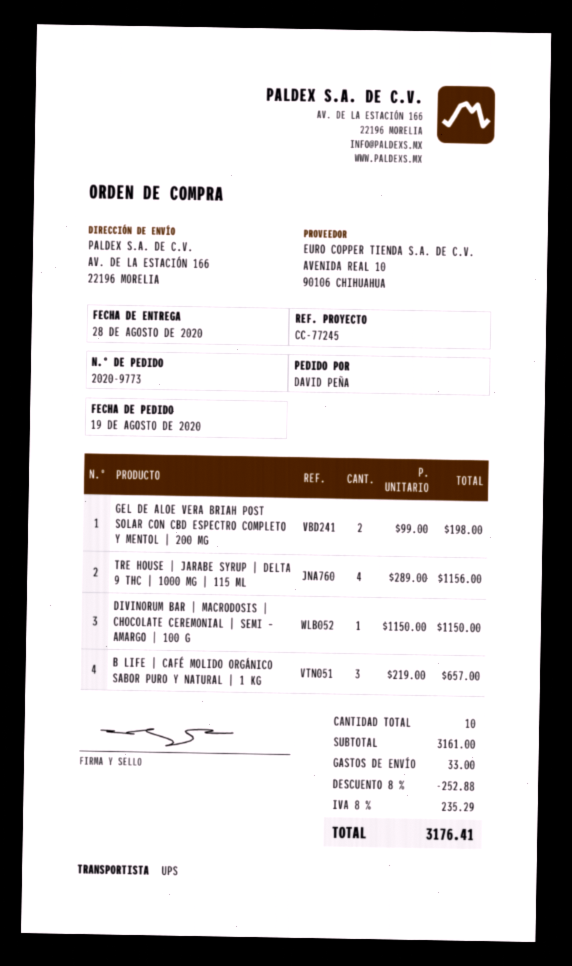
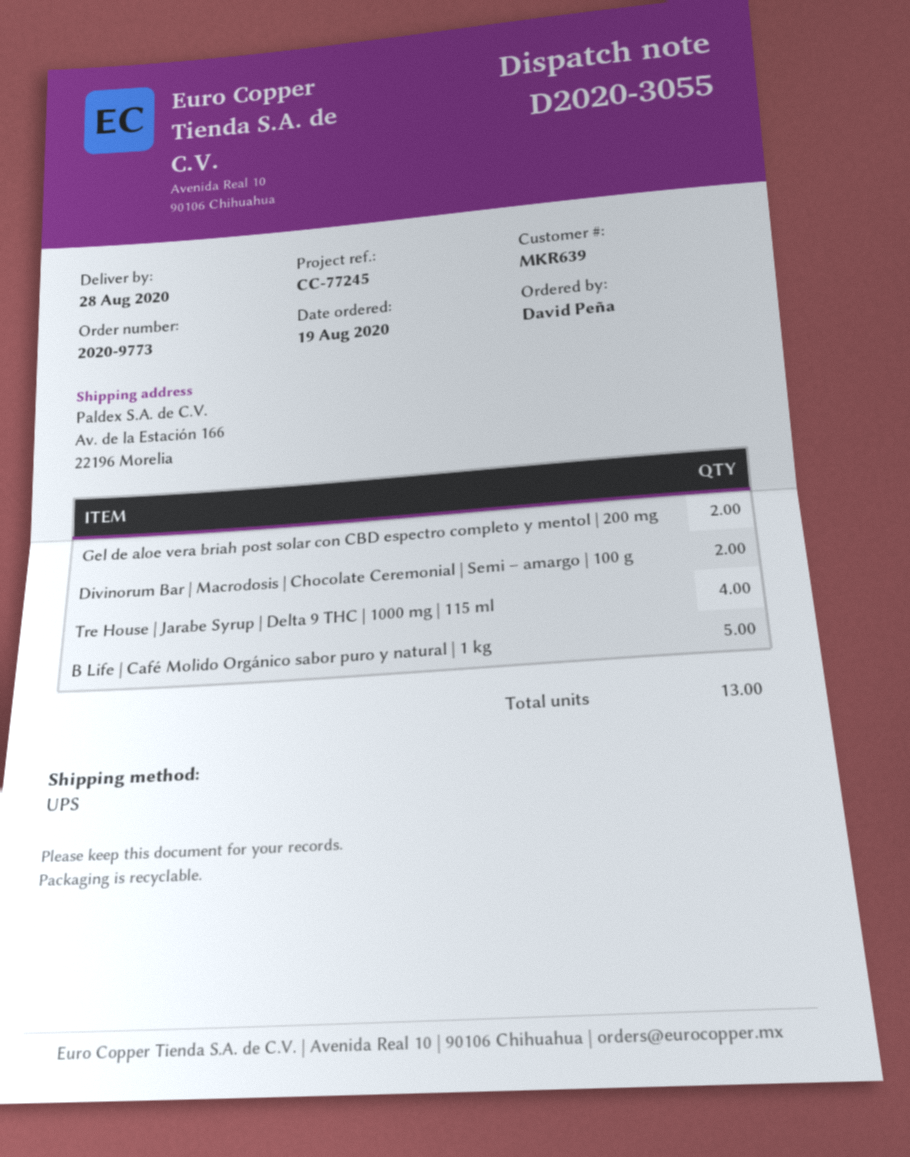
DIVINORUM BAR | MACRODOSIS | CHOCOLATE CEREMONIAL | SEMI – AMARGO | 100 G: 1 -> 2
B LIFE | CAFÉ MOLIDO ORGÁNICO SABOR PURO Y NATURAL | 1 KG: 3 -> 5
total quantity: 10 -> 13

